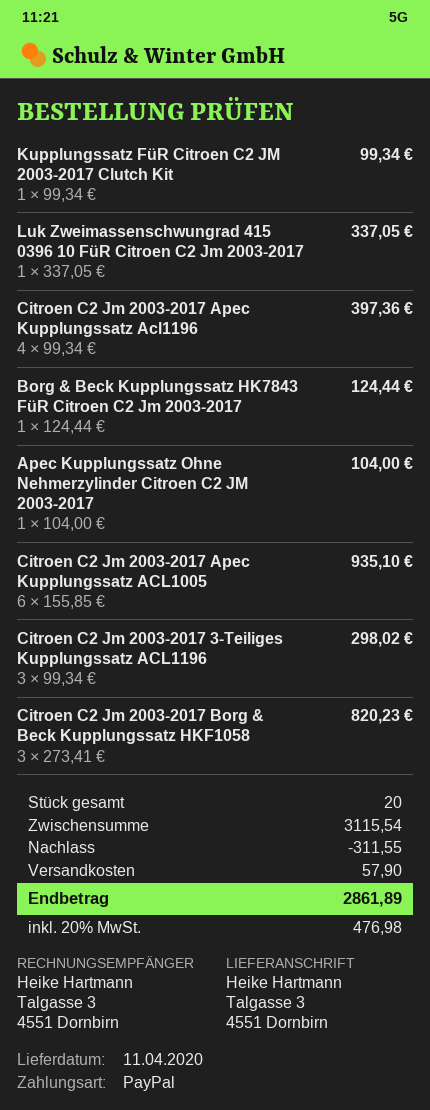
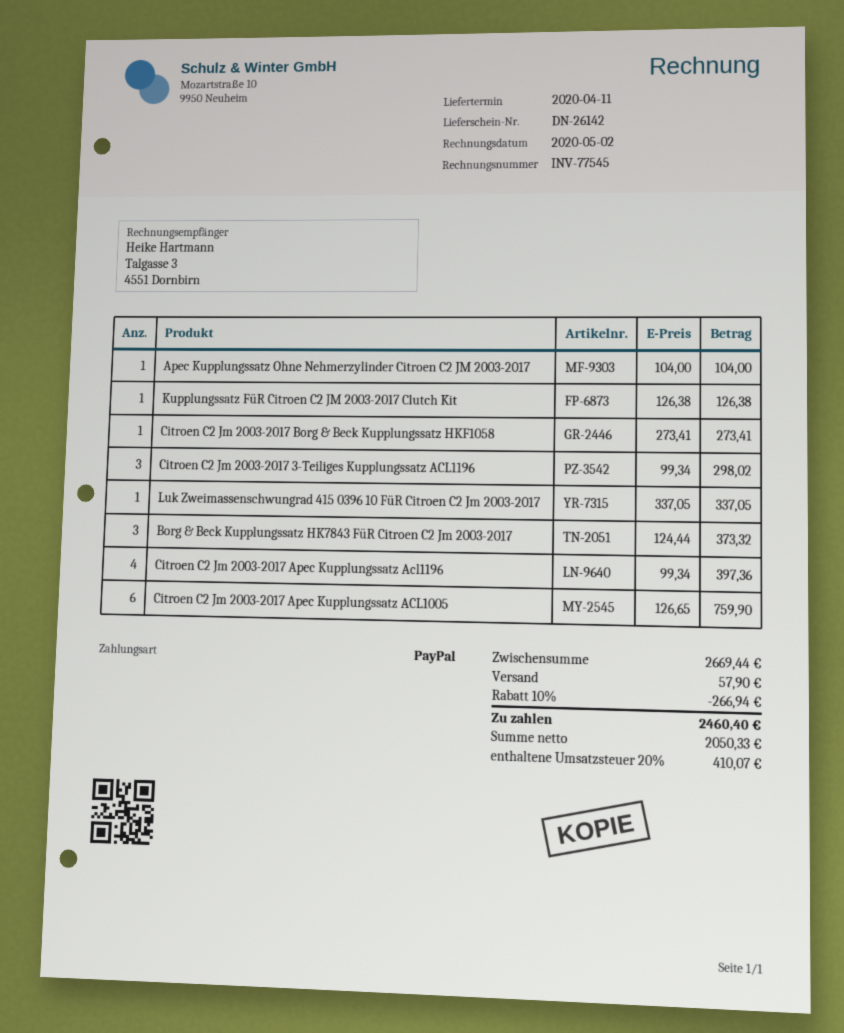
Kupplungssatz FüR Citroen C2 JM 2003-2017 Clutch Kit: 1 x 99.34 = 99.34 -> 1 x 126.38 = 126.38
Borg & Beck Kupplungssatz HK7843 FüR Citroen C2 Jm 2003-2017: 1 x 124.44 = 124.44 -> 3 x 124.44 = 373.32
Citroen C2 Jm 2003-2017 Apec Kupplungssatz ACL1005: 6 x 155.85 = 935.10 -> 6 x 126.65 = 759.90
Citroen C2 Jm 2003-2017 Borg & Beck Kupplungssatz HKF1058: 3 x 273.41 = 820.23 -> 1 x 273.41 = 273.41
subtotal: 3115.54 -> 2669.44
discount: 311.55 -> 266.94
tax: 20% = 476.98 -> 20% = 410.07
total: 2861.89 -> 2460.40

